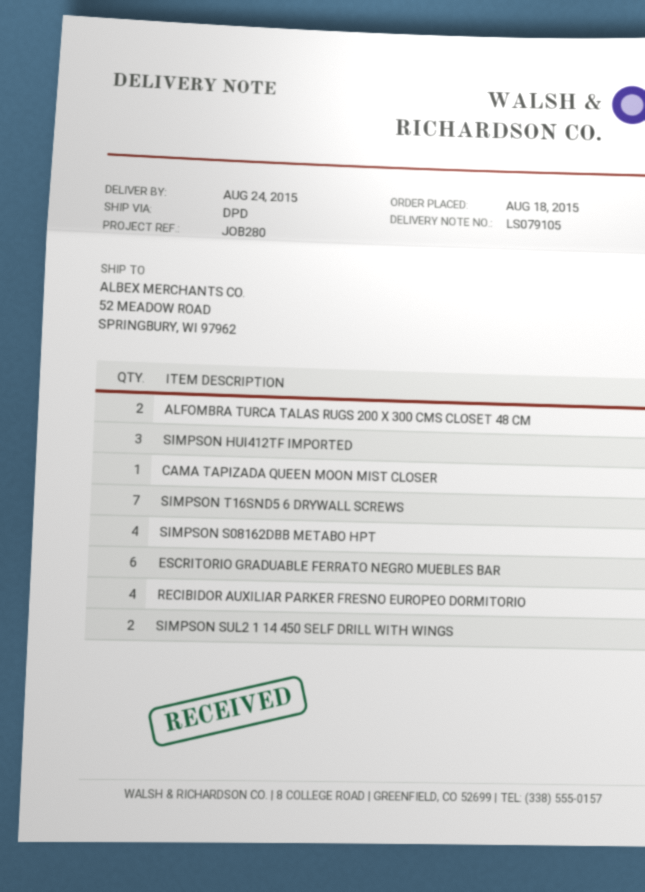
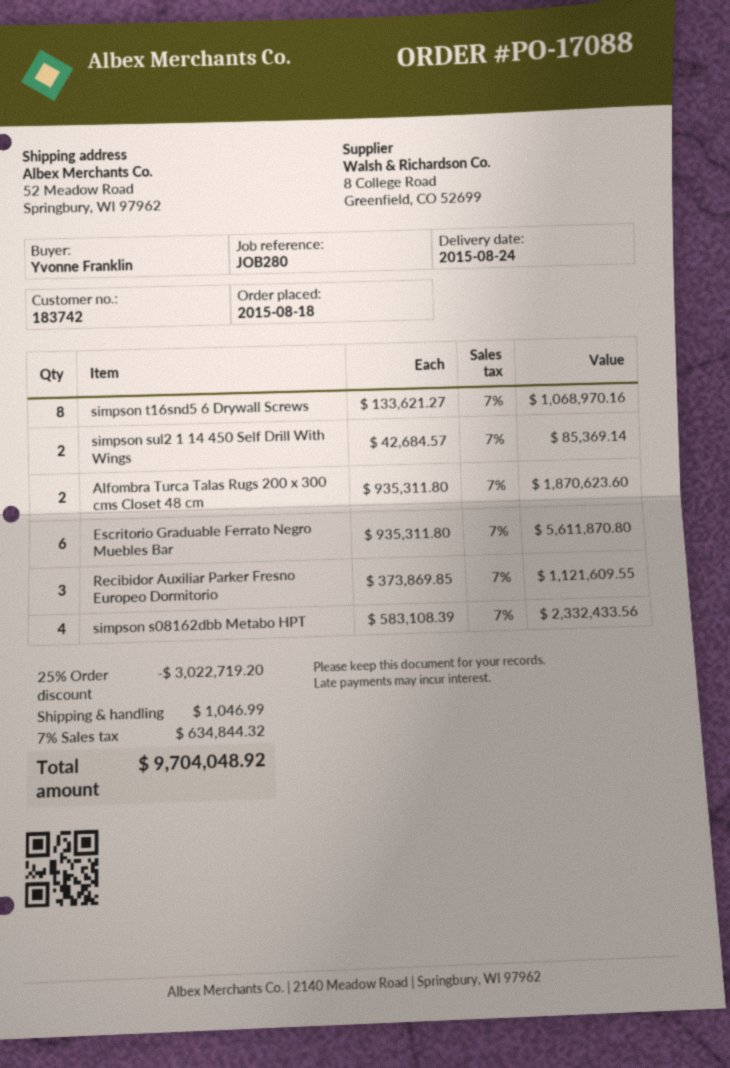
SIMPSON HUI412TF IMPORTED: 3 -> none
CAMA TAPIZADA QUEEN MOON MIST CLOSER: 1 -> none
SIMPSON T16SND5 6 DRYWALL SCREWS: 7 -> 8
RECIBIDOR AUXILIAR PARKER FRESNO EUROPEO DORMITORIO: 4 -> 3

